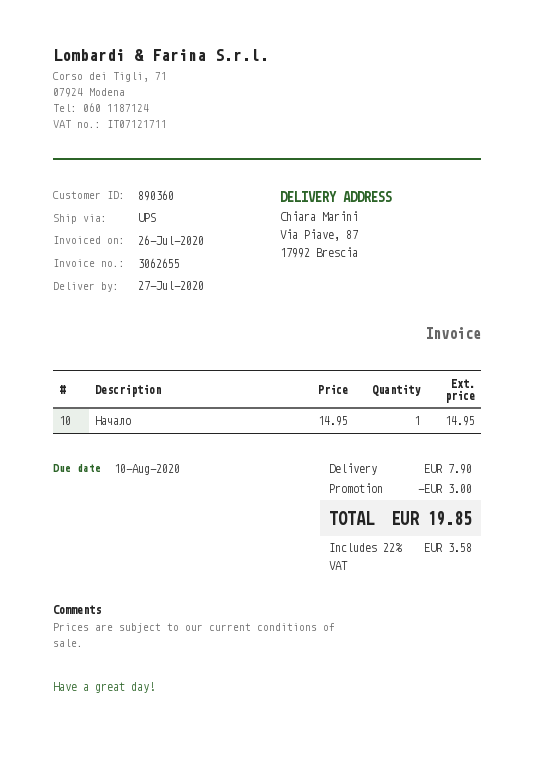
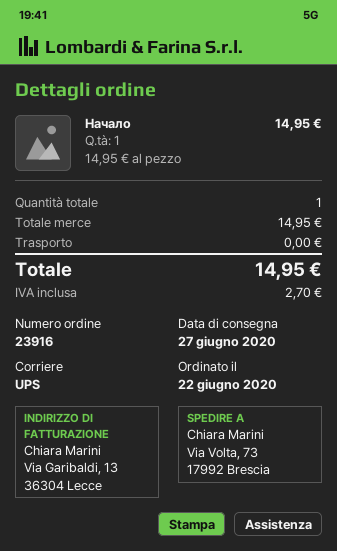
delivery date: 2020-07-27 -> 2020-06-27
ship to: Via Piave, 87, 17992 Brescia -> Via Volta, 73, 17992 Brescia
discount: 3.00 -> none
shipping: 7.90 -> 0.00
tax: 3.58 -> 2.70
total: 19.85 -> 14.95

